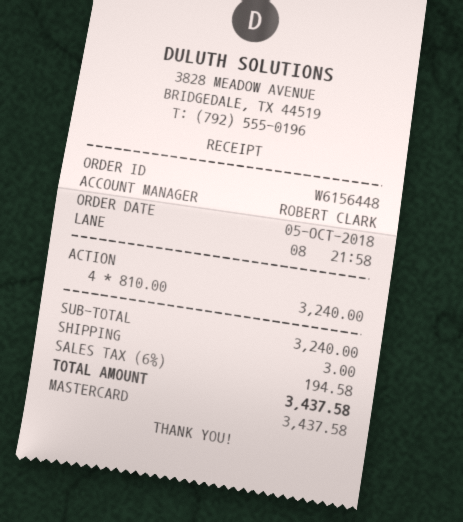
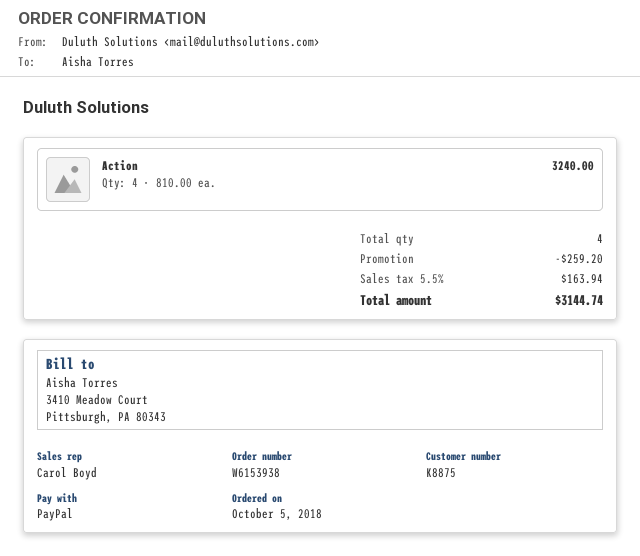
order number: W6156448 -> W6153938
sales rep: ROBERT CLARK -> Carol Boyd
payment method: Mastercard -> PayPal
discount: none -> 259.20
shipping: 3.00 -> none
tax: 6% = 194.58 -> 5.5% = 163.94
total: 3437.58 -> 3144.74

